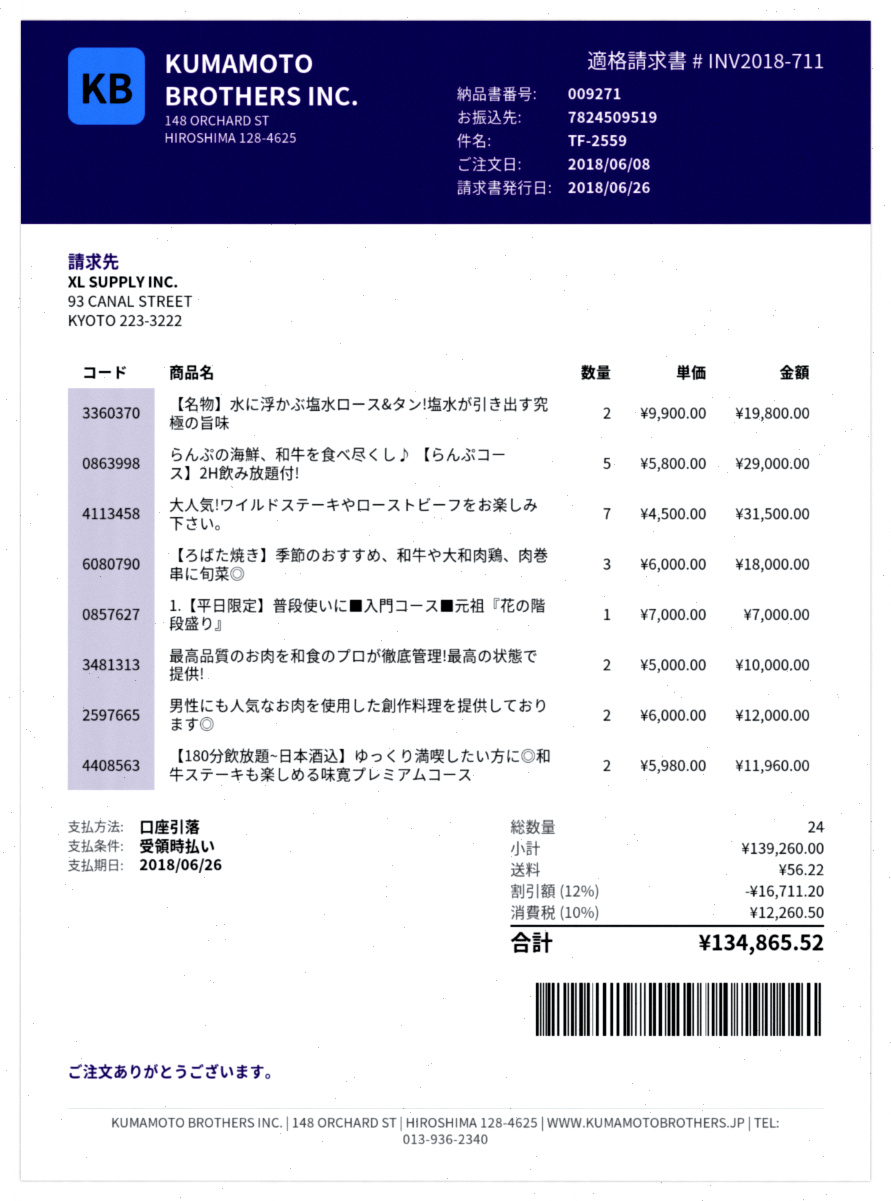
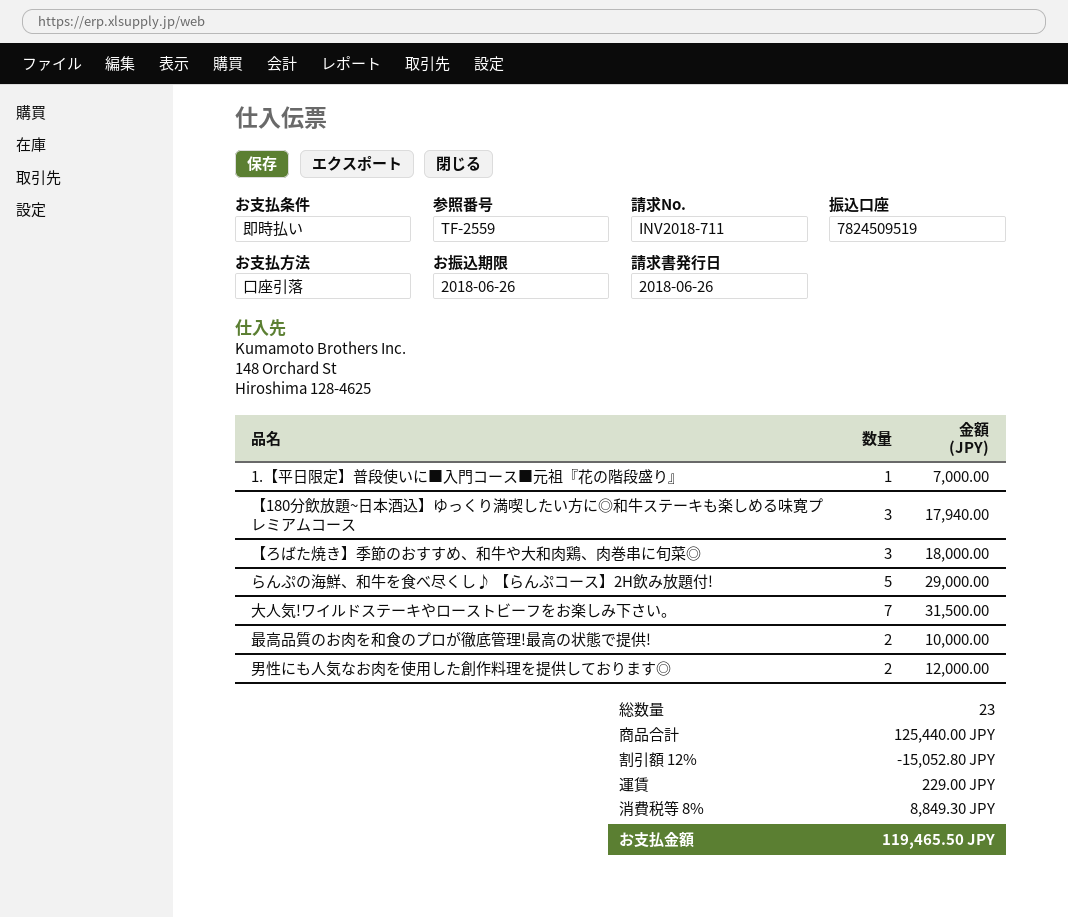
【名物】水に浮かぶ塩水ロース&タン!塩水が引き出す究極の旨味: 2 for 19800.00 -> none
【180分飲放題~日本酒込】ゆっくり満喫したい方に◎和牛ステーキも楽しめる味寛プレミアムコース: 2 for 11960.00 -> 3 for 17940.00
total quantity: 24 -> 23
subtotal: 139260.00 -> 125440.00
discount: 12% = 16711.20 -> 12% = 15052.80
shipping: 56.22 -> 229.00
tax: 10% = 12260.50 -> 8% = 8849.30
total: 134865.52 -> 119465.50

